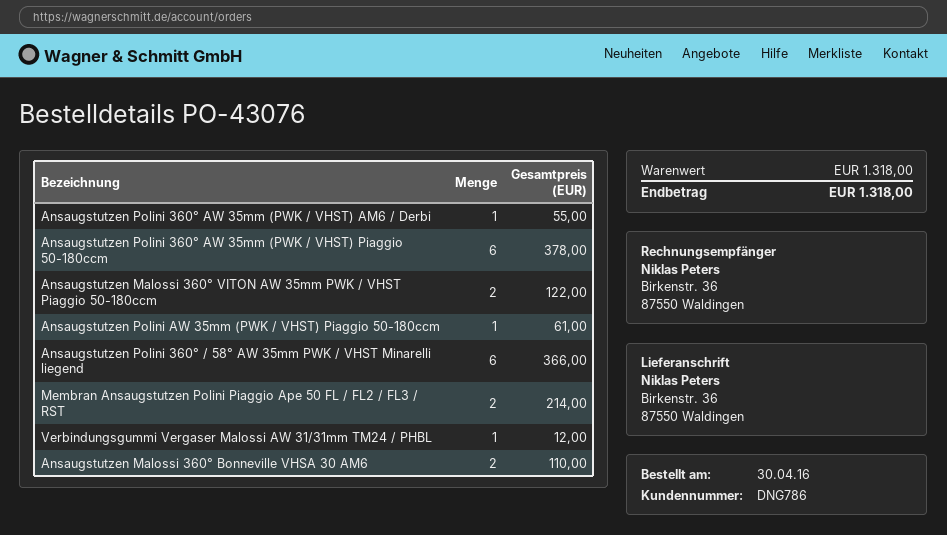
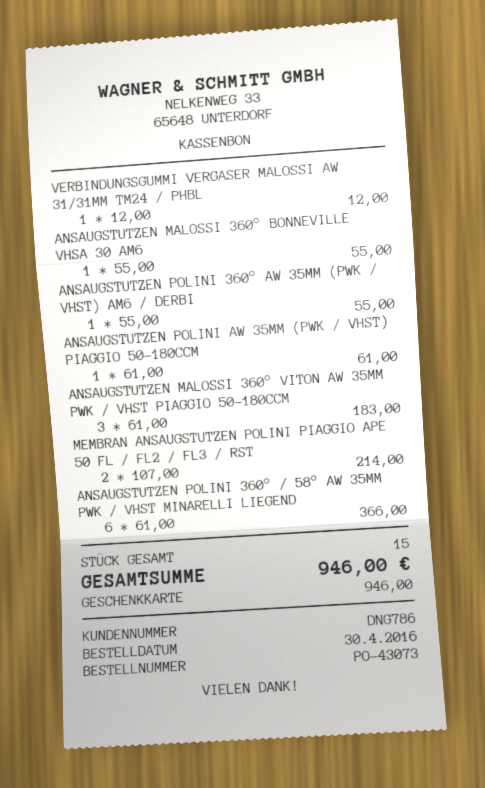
order number: PO-43076 -> PO-43073
Ansaugstutzen Polini 360° AW 35mm (PWK / VHST) Piaggio 50-180ccm: 6 for 378.00 -> none
Ansaugstutzen Malossi 360° VITON AW 35mm PWK / VHST Piaggio 50-180ccm: 2 for 122.00 -> 3 for 183.00
Ansaugstutzen Malossi 360° Bonneville VHSA 30 AM6: 2 for 110.00 -> 1 for 55.00
total: 1318.00 -> 946.00

